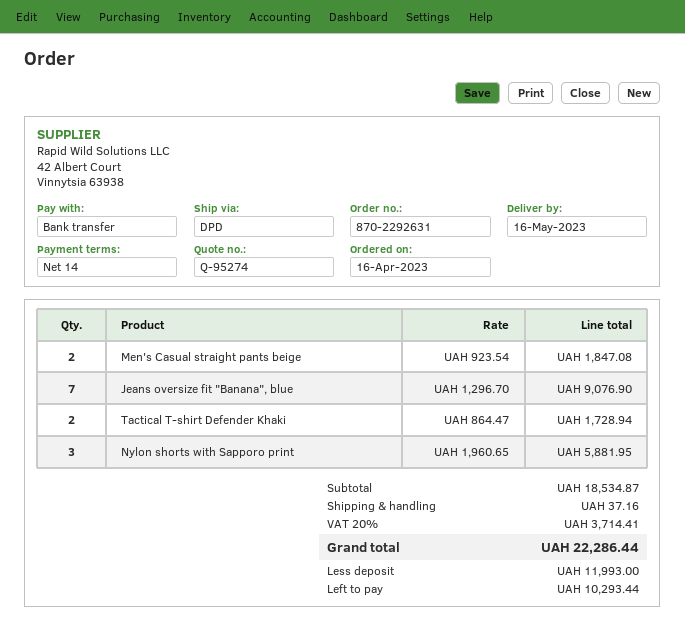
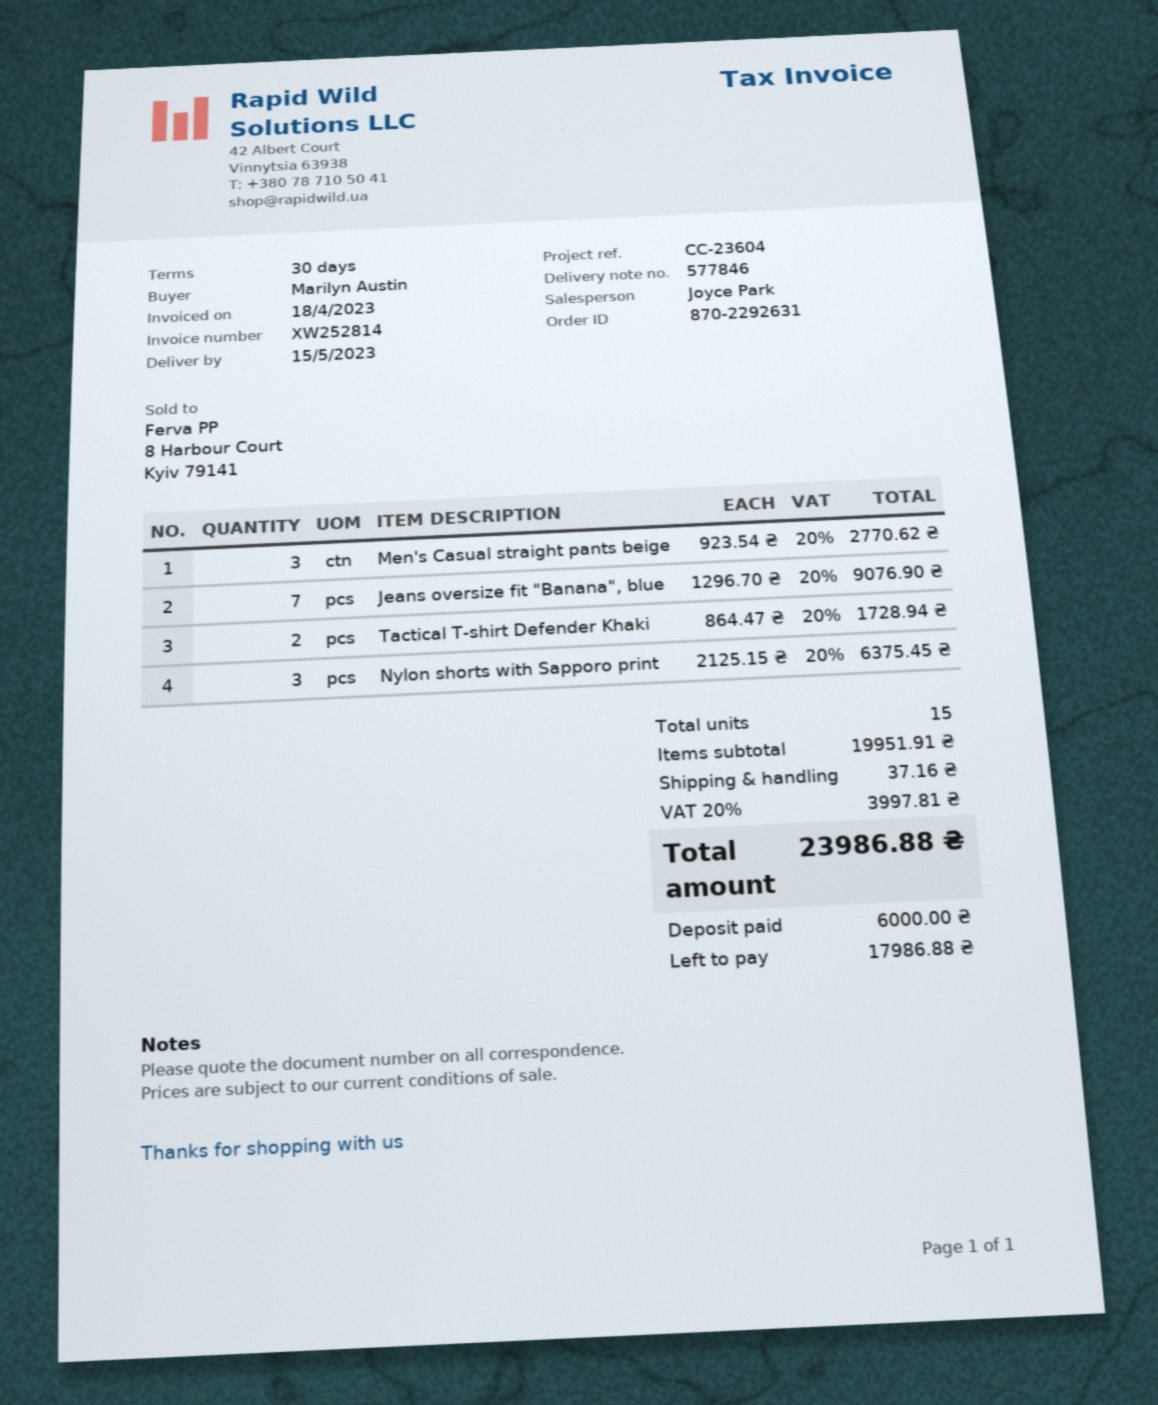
delivery date: 2023-05-16 -> 2023-05-15
payment terms: 14 days -> 30 days
Men's Casual straight pants beige: 2 x 923.54 = 1847.08 -> 3 x 923.54 = 2770.62
Nylon shorts with Sapporo print: 3 x 1960.65 = 5881.95 -> 3 x 2125.15 = 6375.45
subtotal: 18534.87 -> 19951.91
tax: 20% = 3714.41 -> 20% = 3997.81
total: 22286.44 -> 23986.88
deposit: 11993.00 -> 6000.00
balance: 10293.44 -> 17986.88

